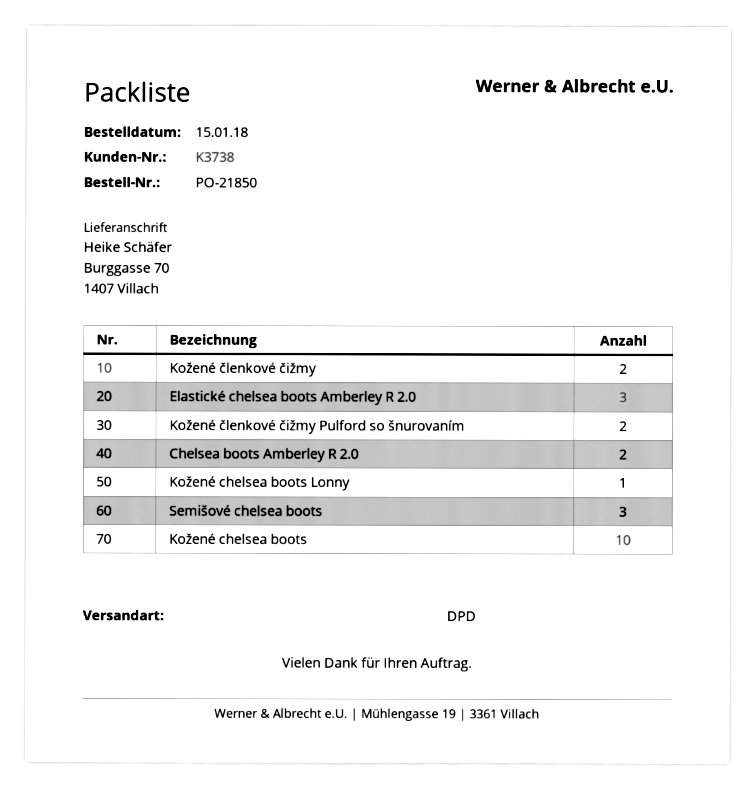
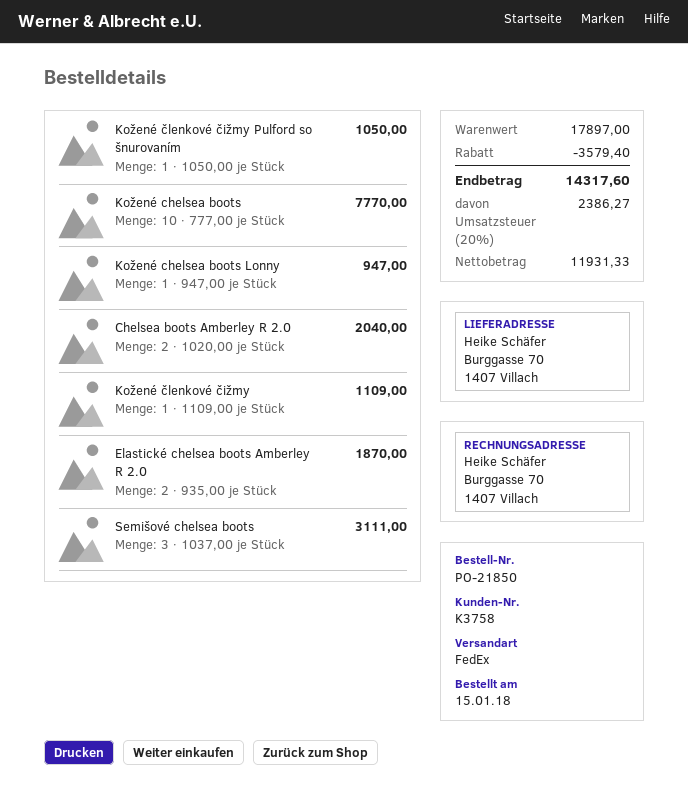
customer number: K3738 -> K3758
shipping method: DPD -> FedEx
Kožené členkové čižmy: 2 -> 1
Elastické chelsea boots Amberley R 2.0: 3 -> 2
Kožené členkové čižmy Pulford so šnurovaním: 2 -> 1

